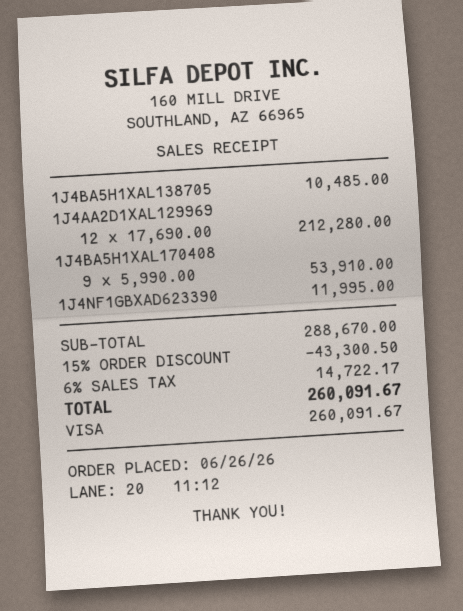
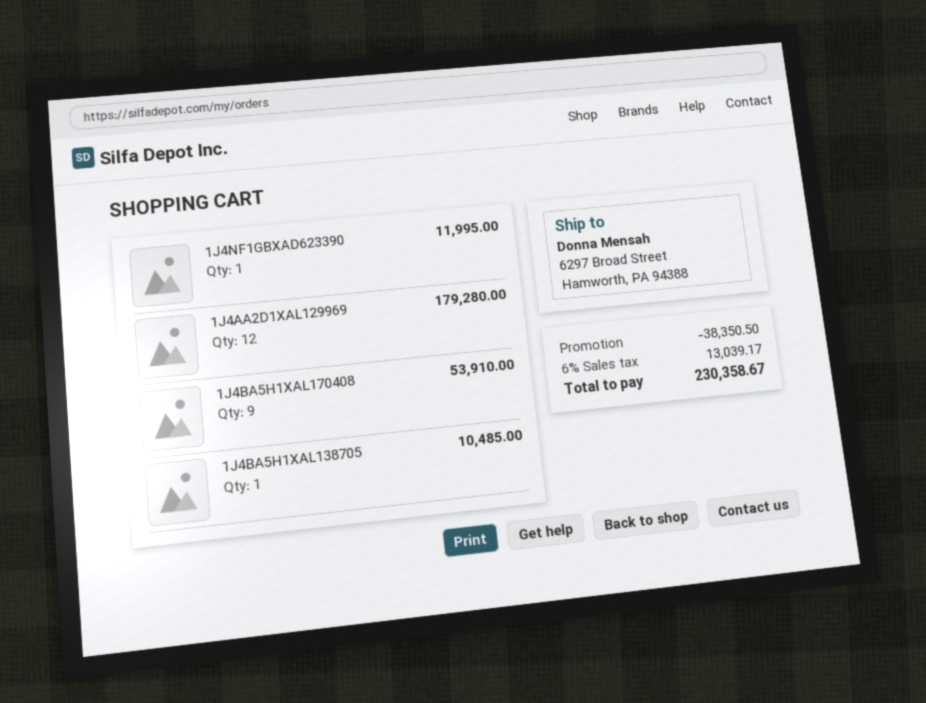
1J4AA2D1XAL129969: 12 for 212280.00 -> 12 for 179280.00
discount: 43300.50 -> 38350.50
tax: 6% = 14722.17 -> 6% = 13039.17
total: 260091.67 -> 230358.67

